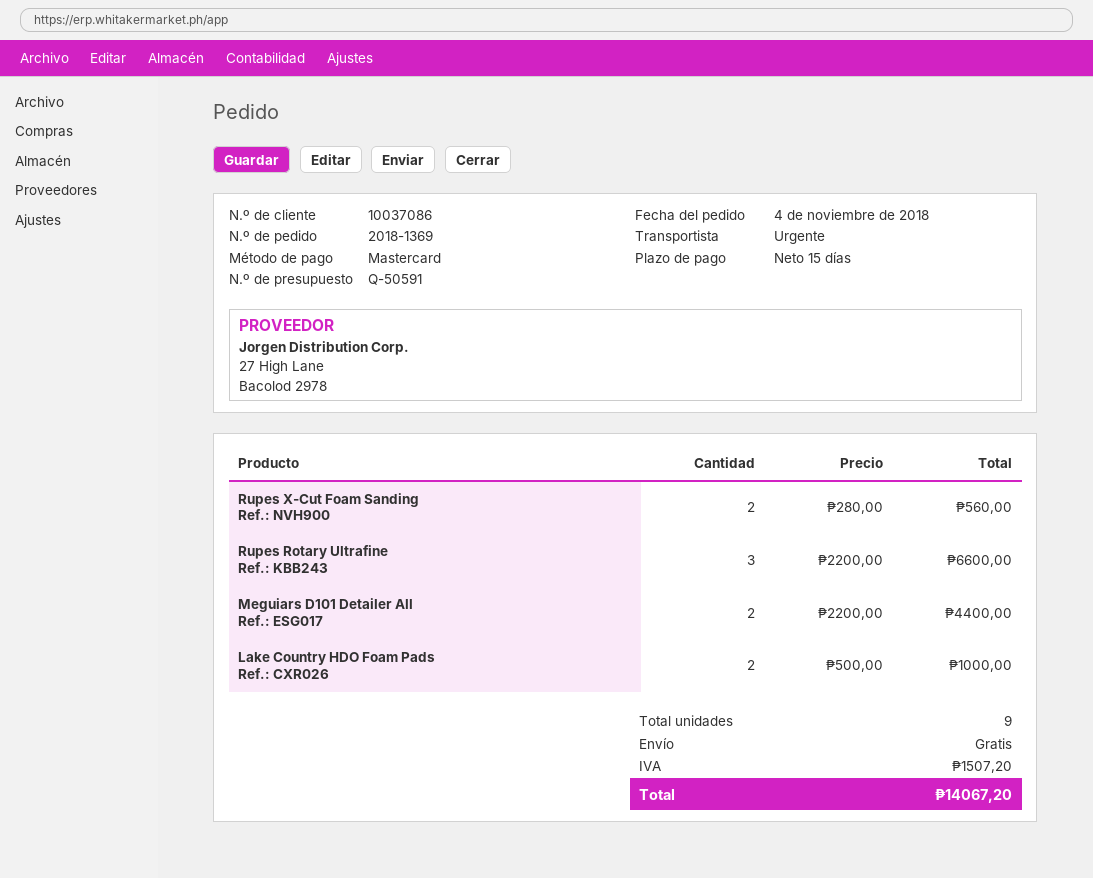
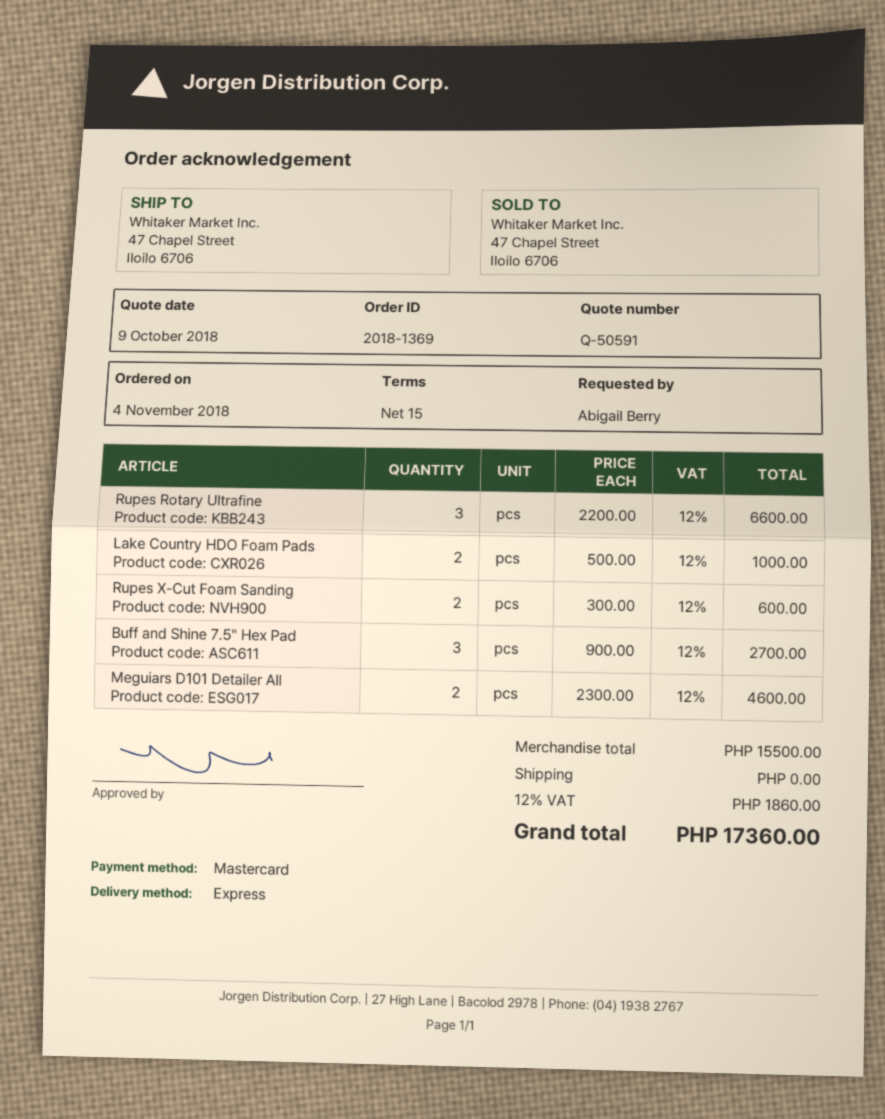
Rupes X-Cut Foam Sanding: 2 x 280.00 = 560.00 -> 2 x 300.00 = 600.00
Meguiars D101 Detailer All: 2 x 2200.00 = 4400.00 -> 2 x 2300.00 = 4600.00
Buff and Shine 7.5" Hex Pad: none -> 3 x 900.00 = 2700.00
tax: 1507.20 -> 1860.00
total: 14067.20 -> 17360.00

